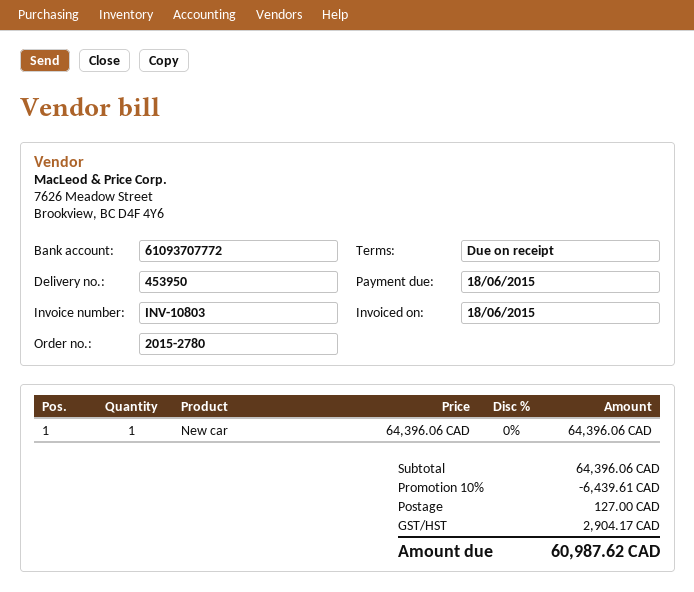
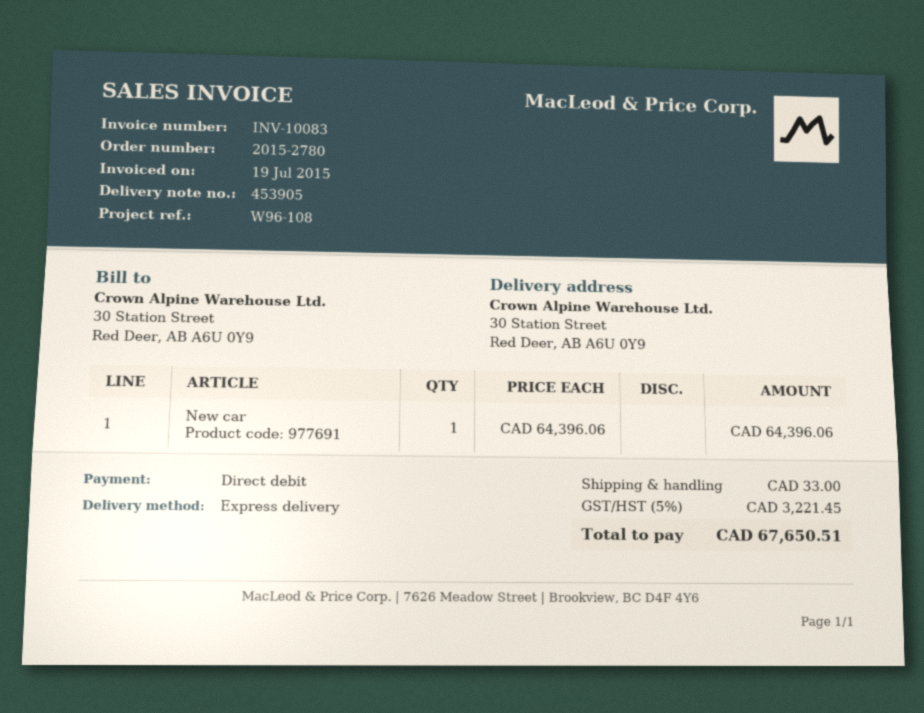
delivery note number: 453950 -> 453905
invoice number: INV-10803 -> INV-10083
invoice date: 2015-06-18 -> 2015-07-19
discount: 10% = 6439.61 -> none
shipping: 127.00 -> 33.00
tax: 2904.17 -> 3221.45
total: 60987.62 -> 67650.51

